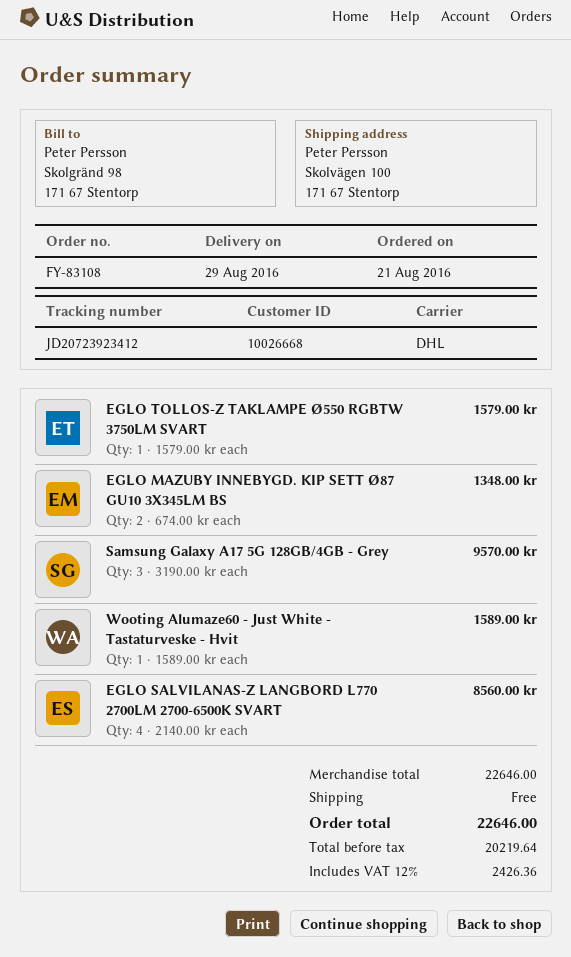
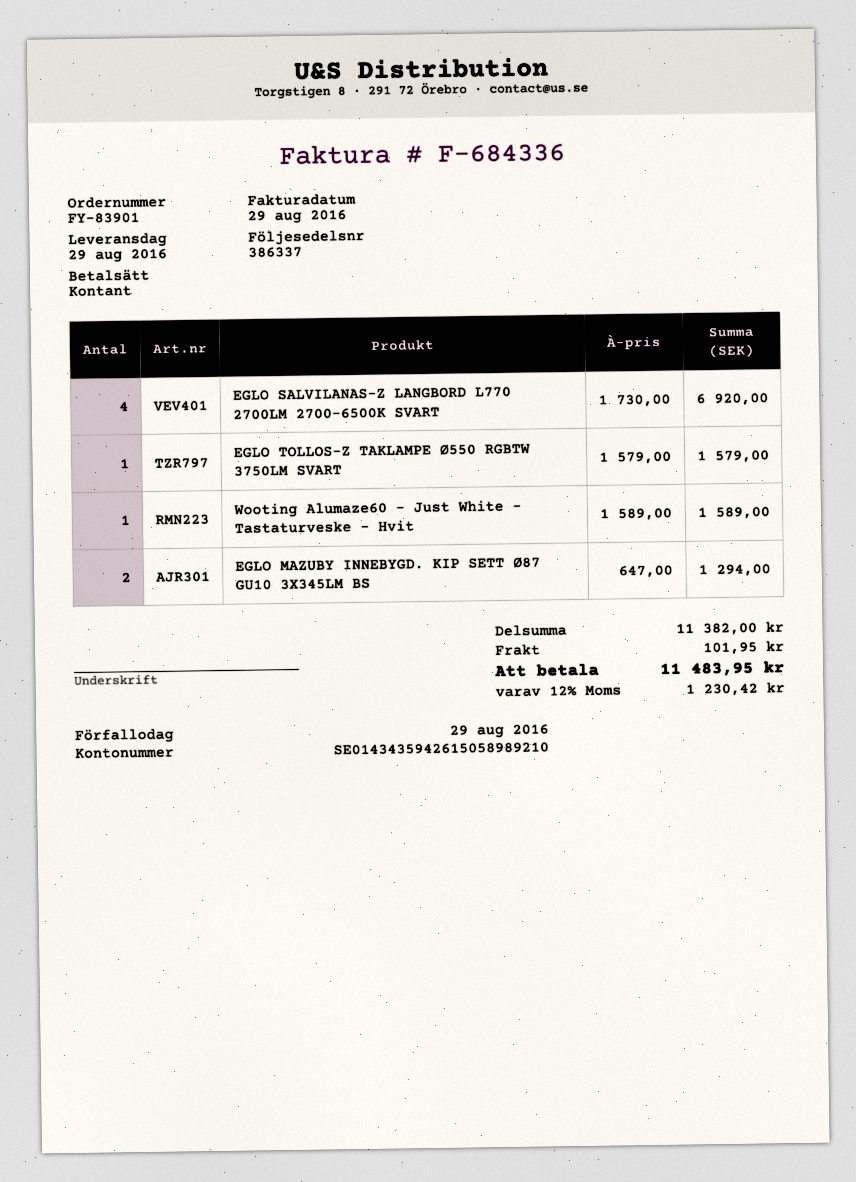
order number: FY-83108 -> FY-83901
EGLO MAZUBY INNEBYGD. KIP SETT Ø87 GU10 3X345LM BS: 2 x 674.00 = 1348.00 -> 2 x 647.00 = 1294.00
Samsung Galaxy A17 5G 128GB/4GB - Grey: 3 x 3190.00 = 9570.00 -> none
EGLO SALVILANAS-Z LANGBORD L770 2700LM 2700-6500K SVART: 4 x 2140.00 = 8560.00 -> 4 x 1730.00 = 6920.00
subtotal: 22646.00 -> 11382.00
shipping: 0.00 -> 101.95
tax: 12% = 2426.36 -> 12% = 1230.42
total: 22646.00 -> 11483.95

